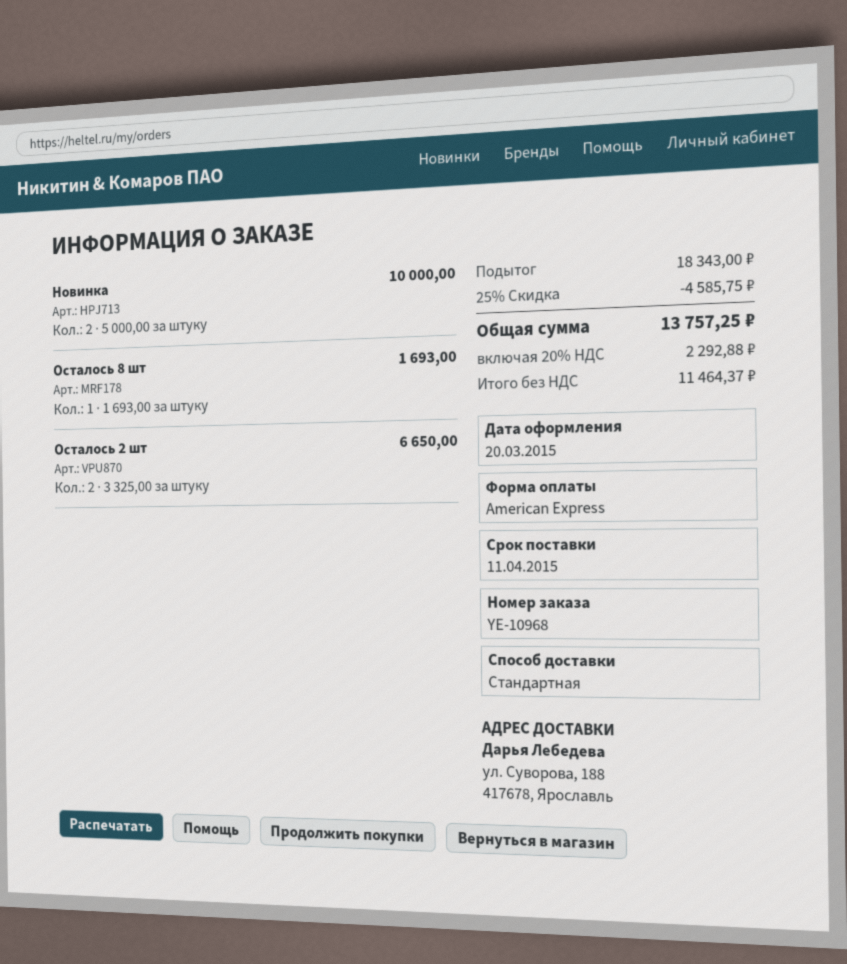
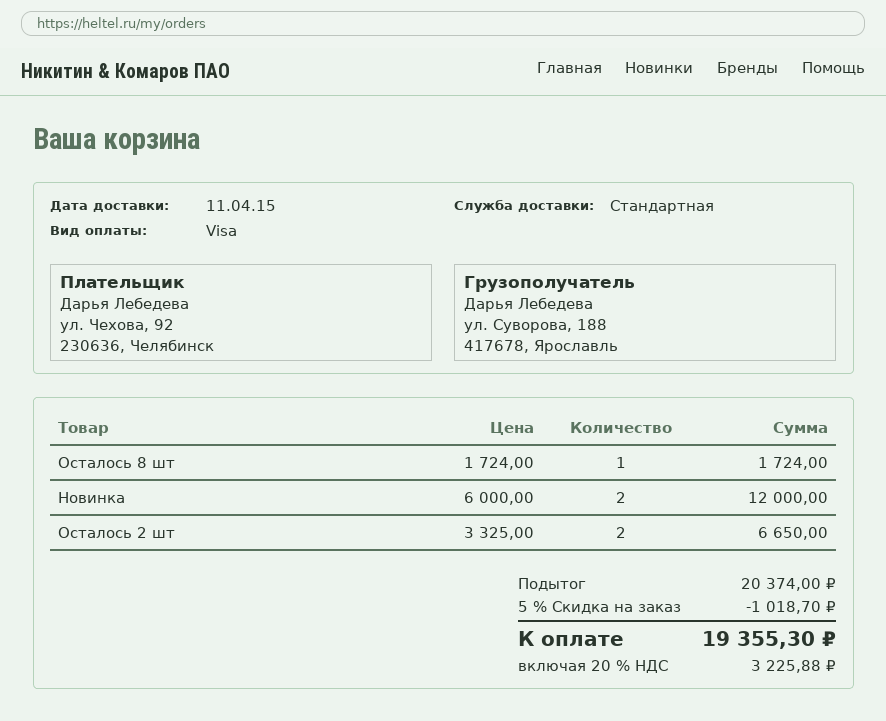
payment method: American Express -> Visa
Новинка: 2 x 5000.00 = 10000.00 -> 2 x 6000.00 = 12000.00
Осталось 8 шт: 1 x 1693.00 = 1693.00 -> 1 x 1724.00 = 1724.00
subtotal: 18343.00 -> 20374.00
discount: 25% = 4585.75 -> 5% = 1018.70
tax: 20% = 2292.88 -> 20% = 3225.88
total: 13757.25 -> 19355.30

